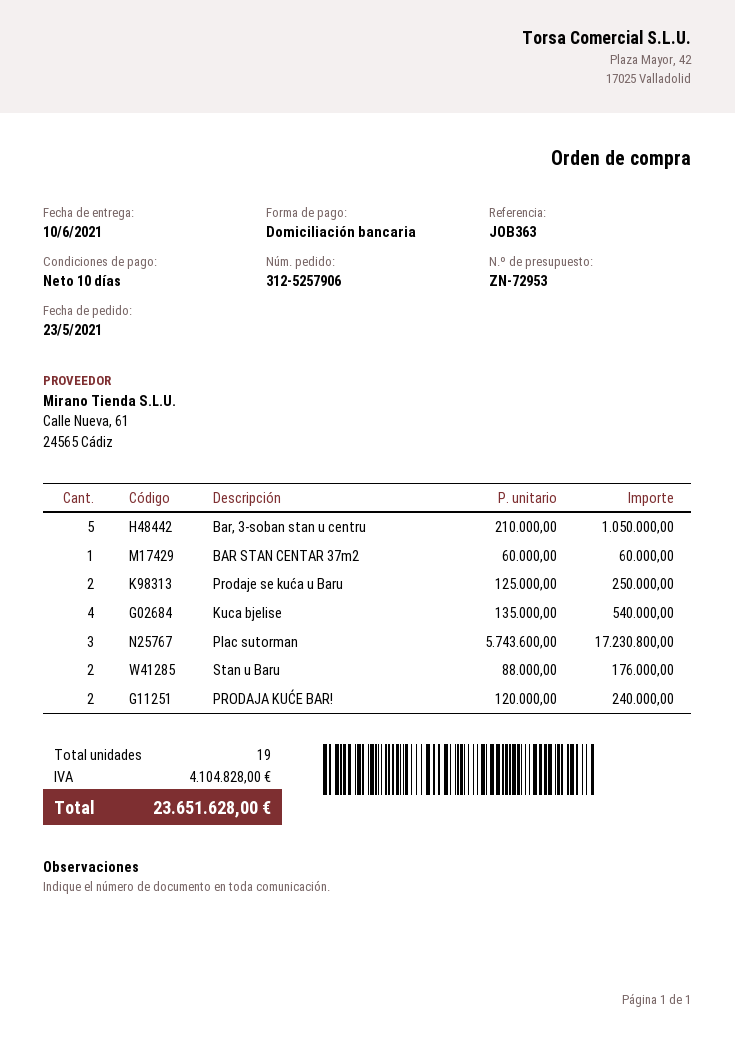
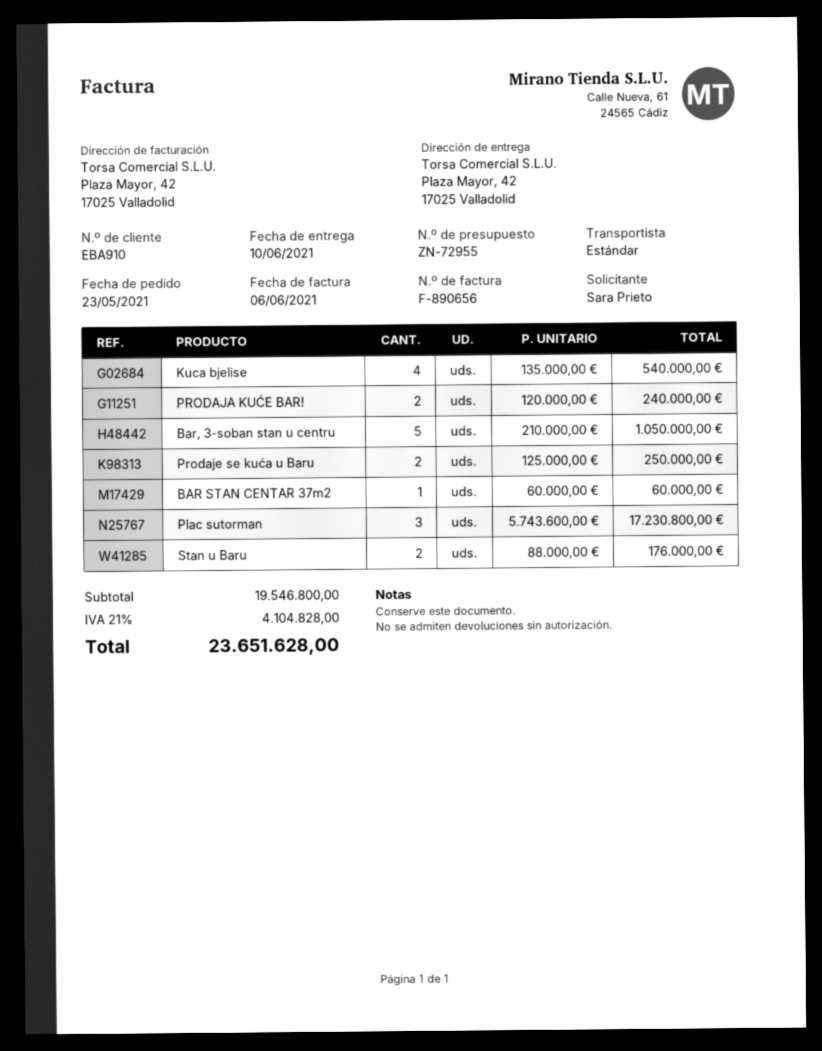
quote number: ZN-72953 -> ZN-72955

